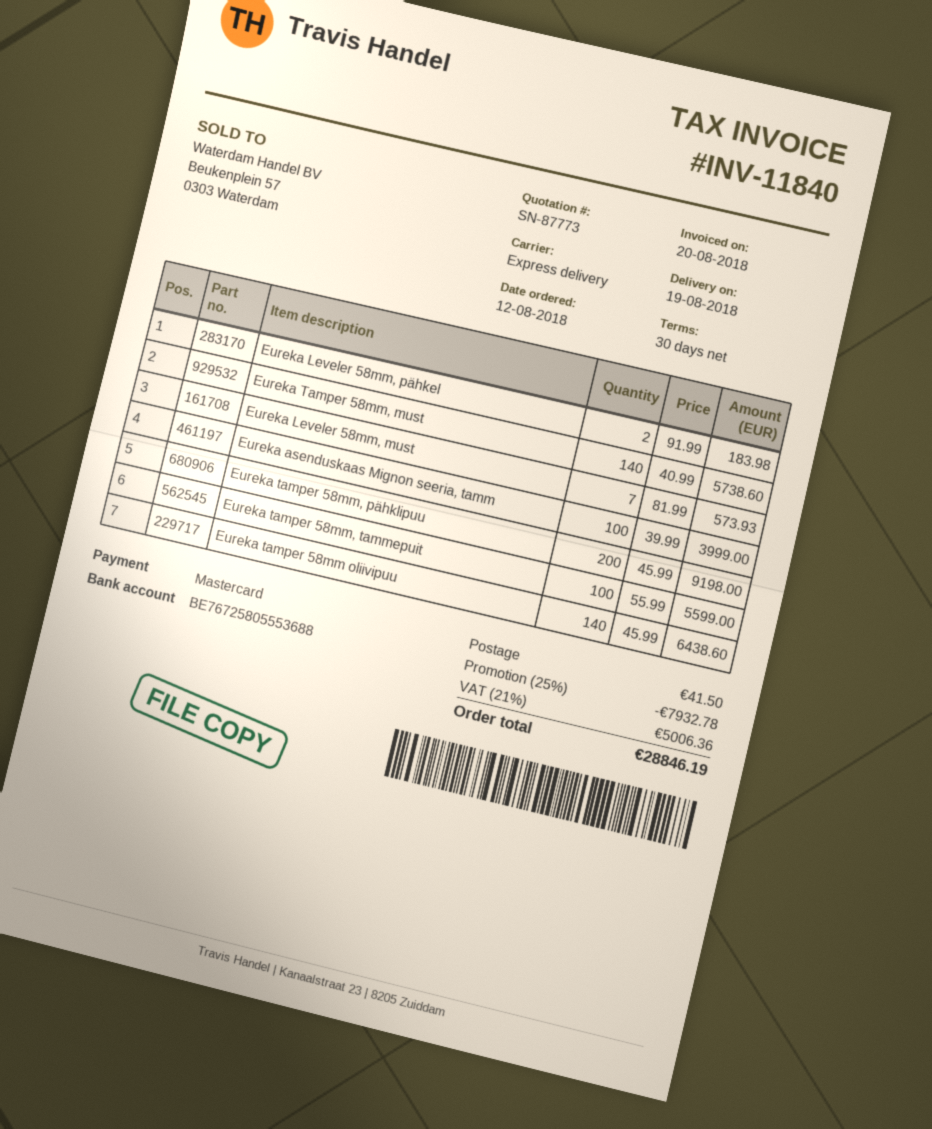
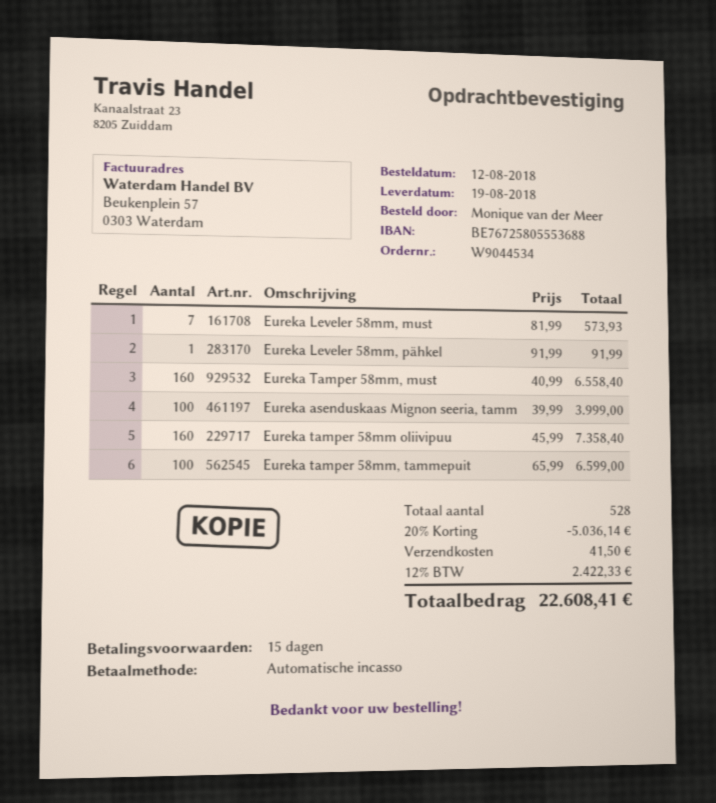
payment terms: 30 days -> 15 days
payment method: Mastercard -> direct debit
Eureka Leveler 58mm, pähkel: 2 x 91.99 = 183.98 -> 1 x 91.99 = 91.99
Eureka Tamper 58mm, must: 140 x 40.99 = 5738.60 -> 160 x 40.99 = 6558.40
Eureka tamper 58mm, pähklipuu: 200 x 45.99 = 9198.00 -> none
Eureka tamper 58mm, tammepuit: 100 x 55.99 = 5599.00 -> 100 x 65.99 = 6599.00
Eureka tamper 58mm oliivipuu: 140 x 45.99 = 6438.60 -> 160 x 45.99 = 7358.40
discount: 25% = 7932.78 -> 20% = 5036.14
tax: 21% = 5006.36 -> 12% = 2422.33
total: 28846.19 -> 22608.41

